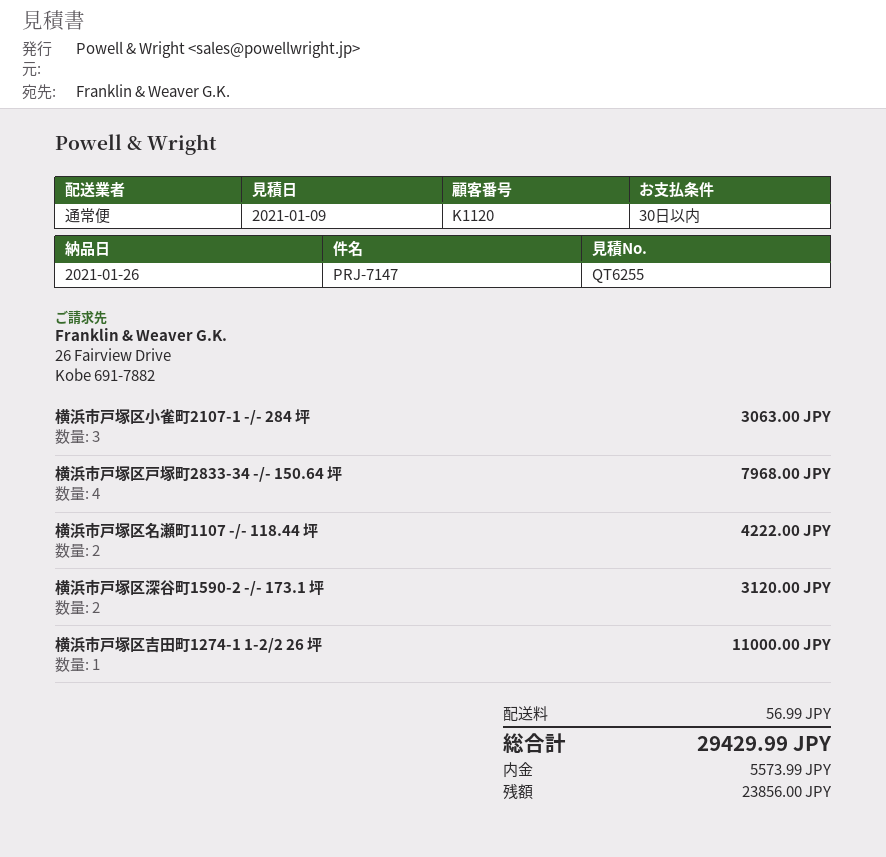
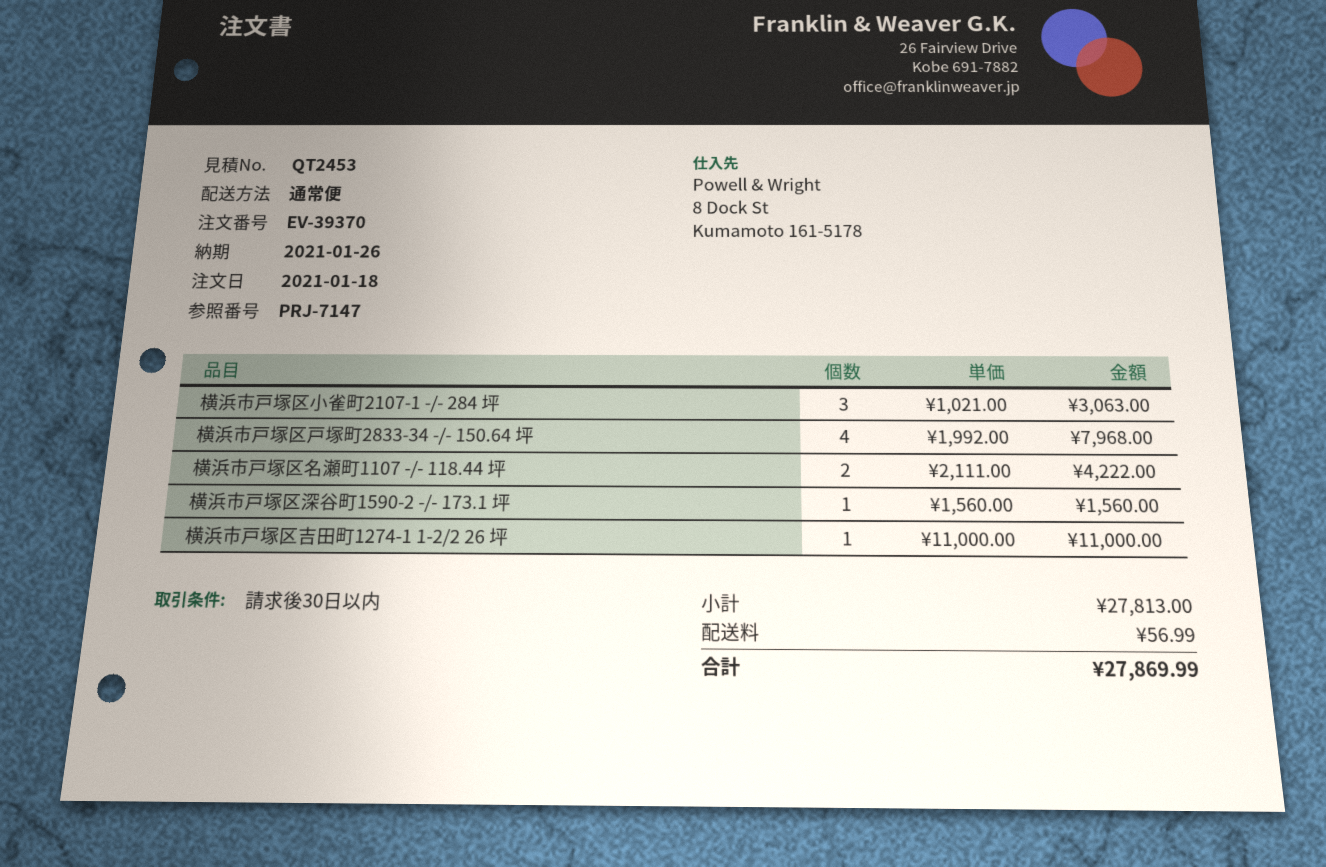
quote number: QT6255 -> QT2453
横浜市戸塚区深谷町1590-2 -/- 173.1 坪: 2 for 3120.00 -> 1 for 1560.00
total: 29429.99 -> 27869.99

